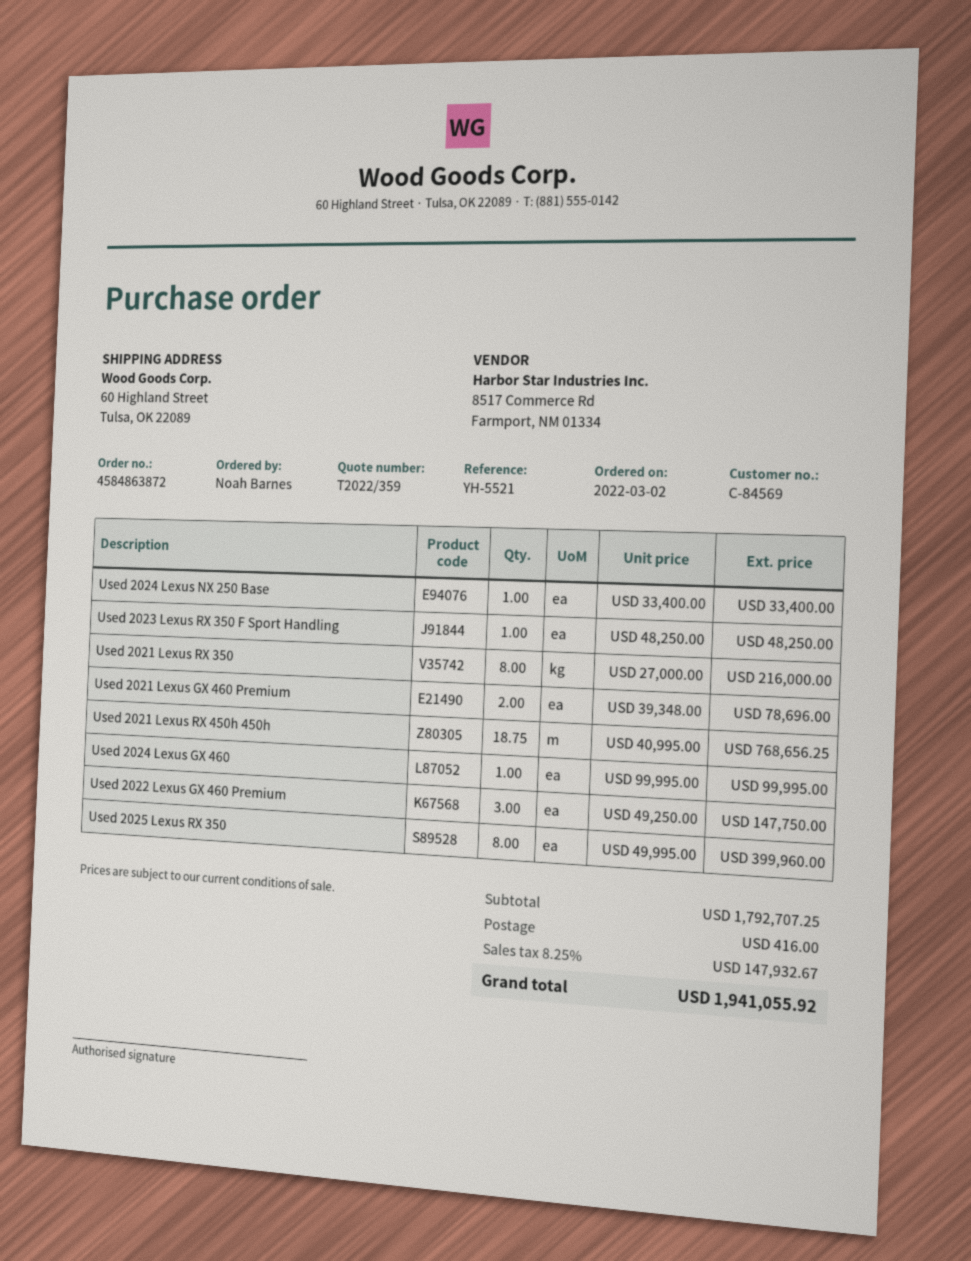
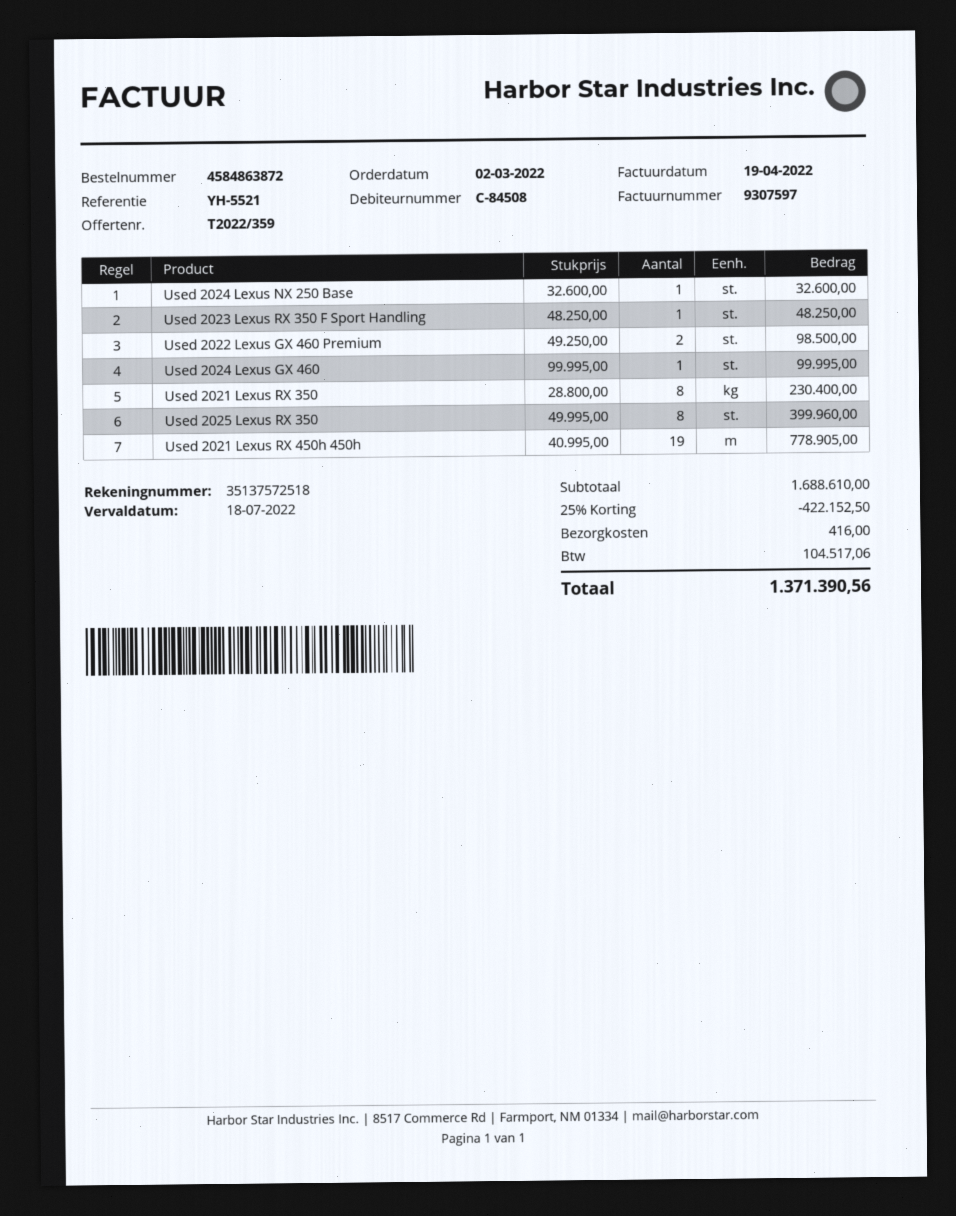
customer number: C-84569 -> C-84508
Used 2024 Lexus NX 250 Base: 1 x 33400.00 = 33400.00 -> 1 x 32600.00 = 32600.00
Used 2021 Lexus RX 350: 8 x 27000.00 = 216000.00 -> 8 x 28800.00 = 230400.00
Used 2021 Lexus GX 460 Premium: 2 x 39348.00 = 78696.00 -> none
Used 2021 Lexus RX 450h 450h: 18.75 x 40995.00 = 768656.25 -> 19 x 40995.00 = 778905.00
Used 2022 Lexus GX 460 Premium: 3 x 49250.00 = 147750.00 -> 2 x 49250.00 = 98500.00
subtotal: 1792707.25 -> 1688610.00
discount: none -> 25% = 422152.50
tax: 147932.67 -> 104517.06
total: 1941055.92 -> 1371390.56

